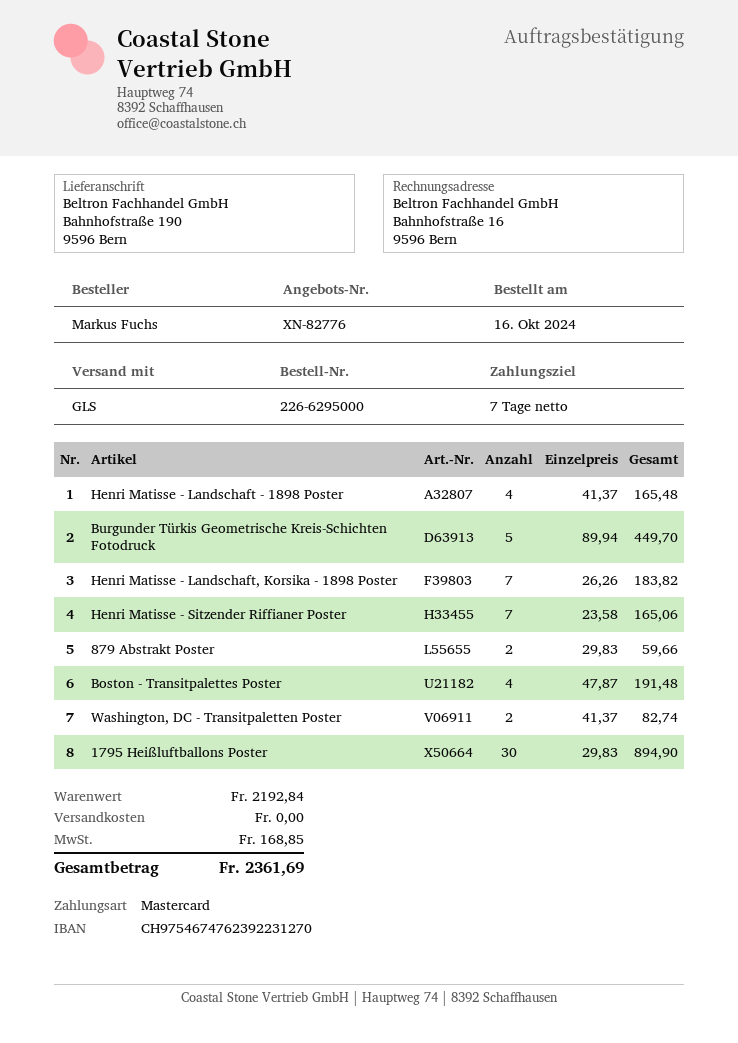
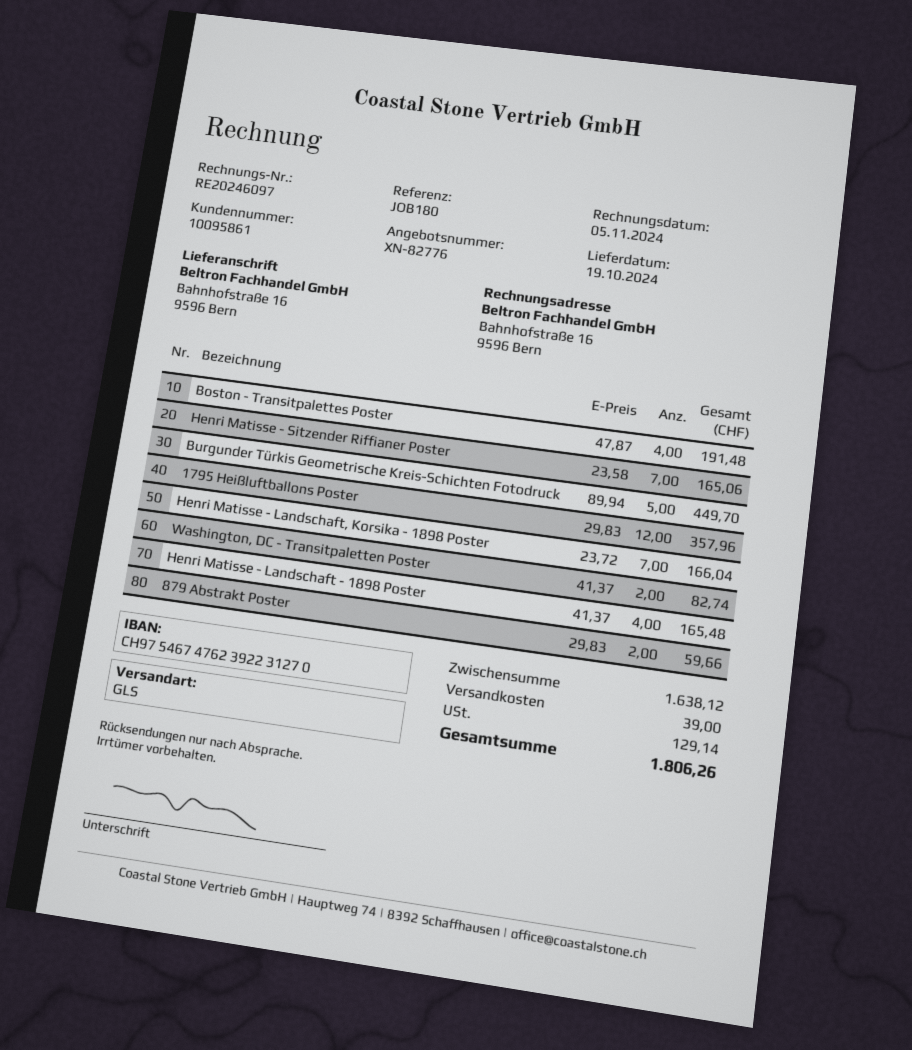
ship to: Bahnhofstraße 190, 9596 Bern -> Bahnhofstraße 16, 9596 Bern
Henri Matisse - Landschaft, Korsika - 1898 Poster: 7 x 26.26 = 183.82 -> 7 x 23.72 = 166.04
1795 Heißluftballons Poster: 30 x 29.83 = 894.90 -> 12 x 29.83 = 357.96
subtotal: 2192.84 -> 1638.12
shipping: 0.00 -> 39.00
tax: 168.85 -> 129.14
total: 2361.69 -> 1806.26

